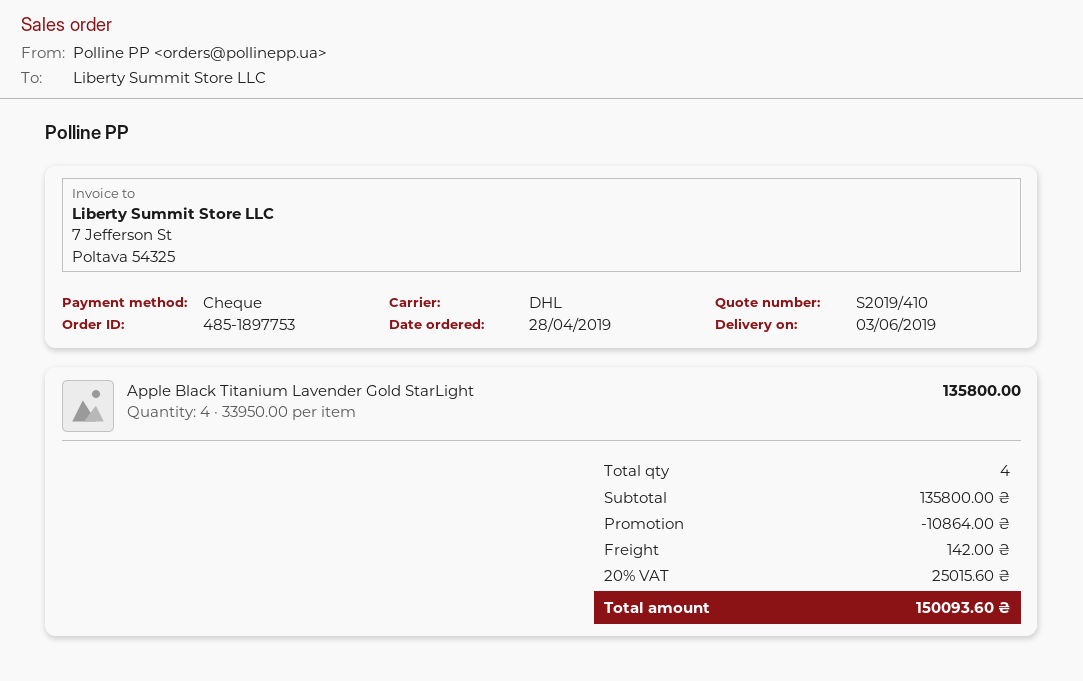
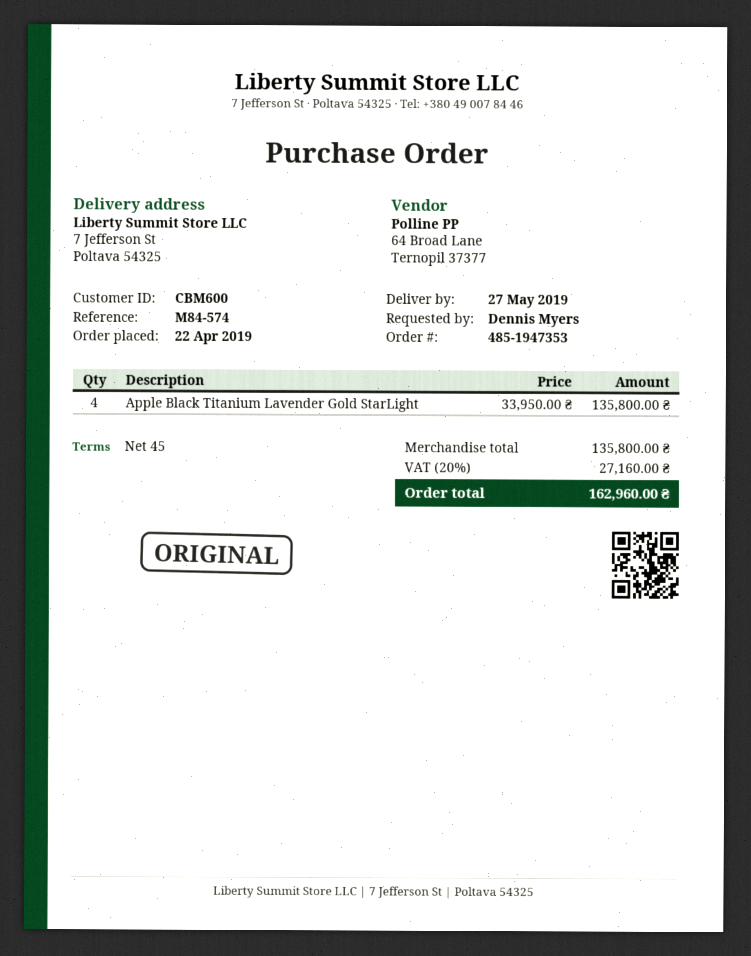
order number: 485-1897753 -> 485-1947353
order date: 2019-04-28 -> 2019-04-22
delivery date: 2019-06-03 -> 2019-05-27
discount: 10864.00 -> none
shipping: 142.00 -> none
tax: 20% = 25015.60 -> 20% = 27160.00
total: 150093.60 -> 162960.00

